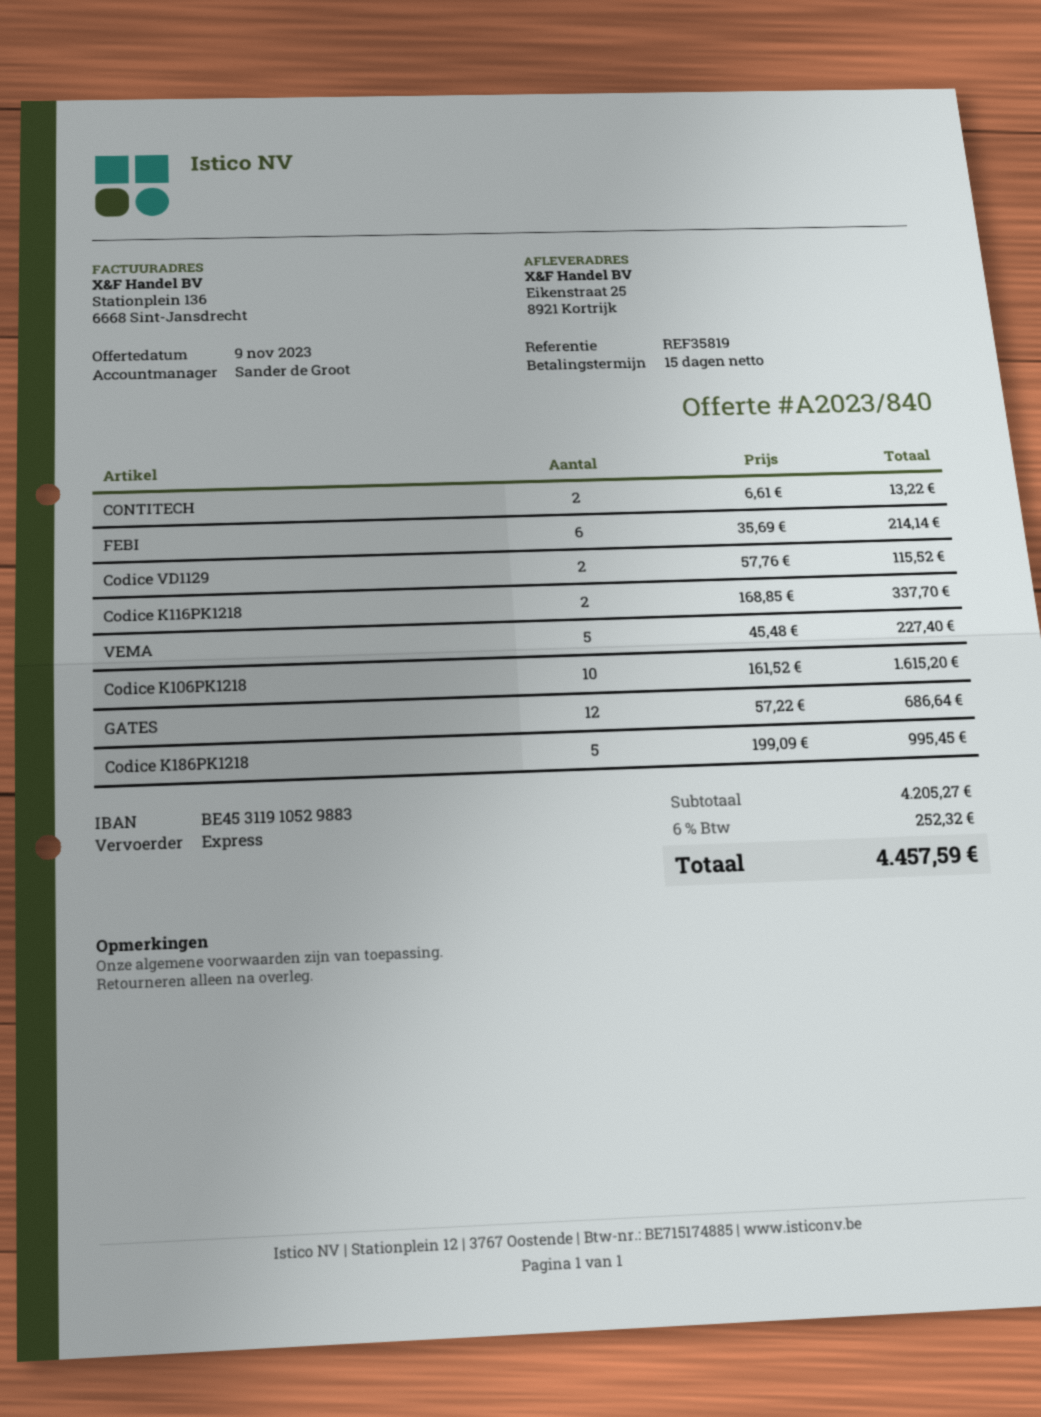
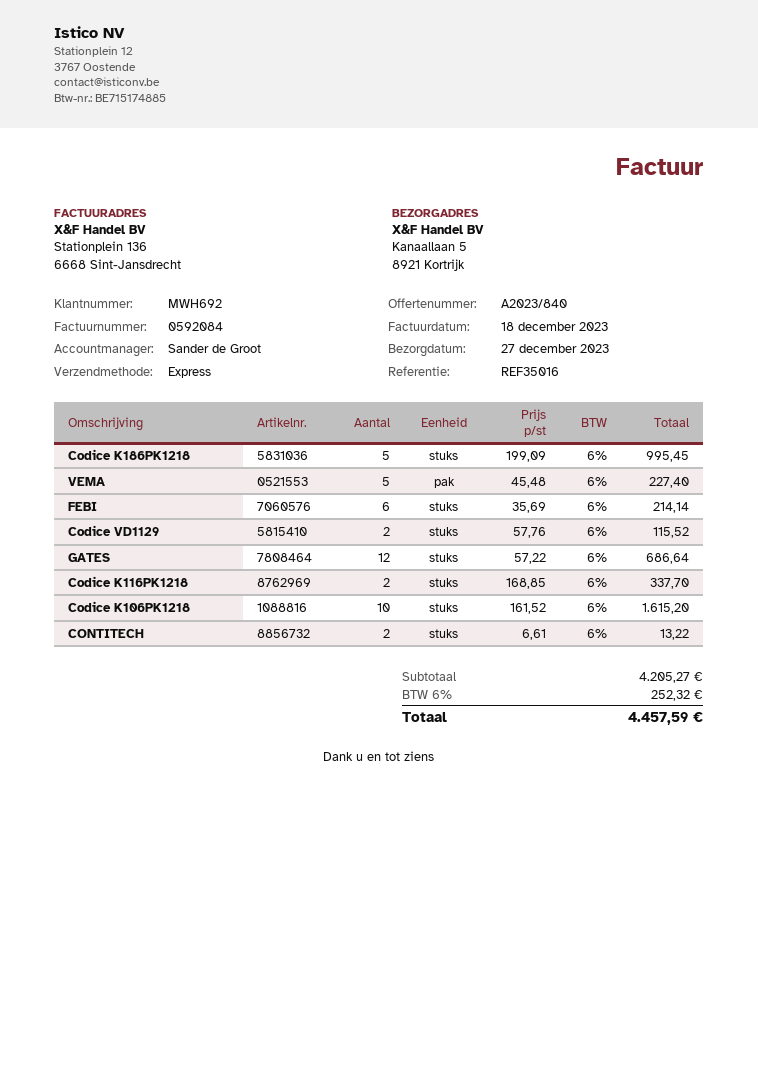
reference: REF35819 -> REF35016
ship to: Eikenstraat 25, 8921 Kortrijk -> Kanaallaan 5, 8921 Kortrijk

